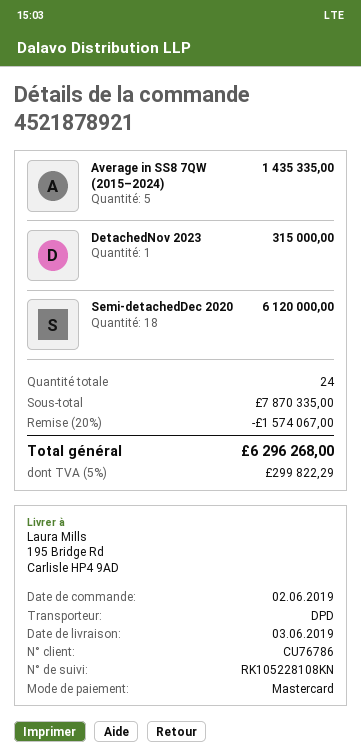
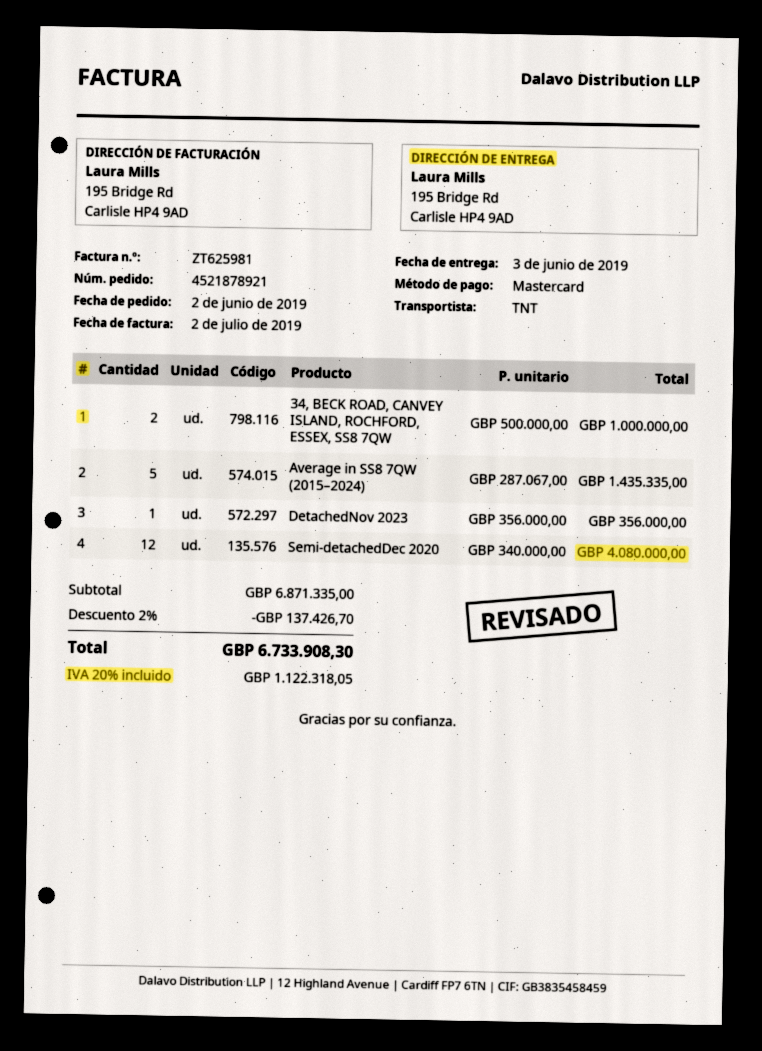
shipping method: DPD -> TNT
DetachedNov 2023: 1 for 315000.00 -> 1 for 356000.00
Semi-detachedDec 2020: 18 for 6120000.00 -> 12 for 4080000.00
34, BECK ROAD, CANVEY ISLAND, ROCHFORD, ESSEX, SS8 7QW: none -> 2 for 1000000.00
subtotal: 7870335.00 -> 6871335.00
discount: 20% = 1574067.00 -> 2% = 137426.70
tax: 5% = 299822.29 -> 20% = 1122318.05
total: 6296268.00 -> 6733908.30

